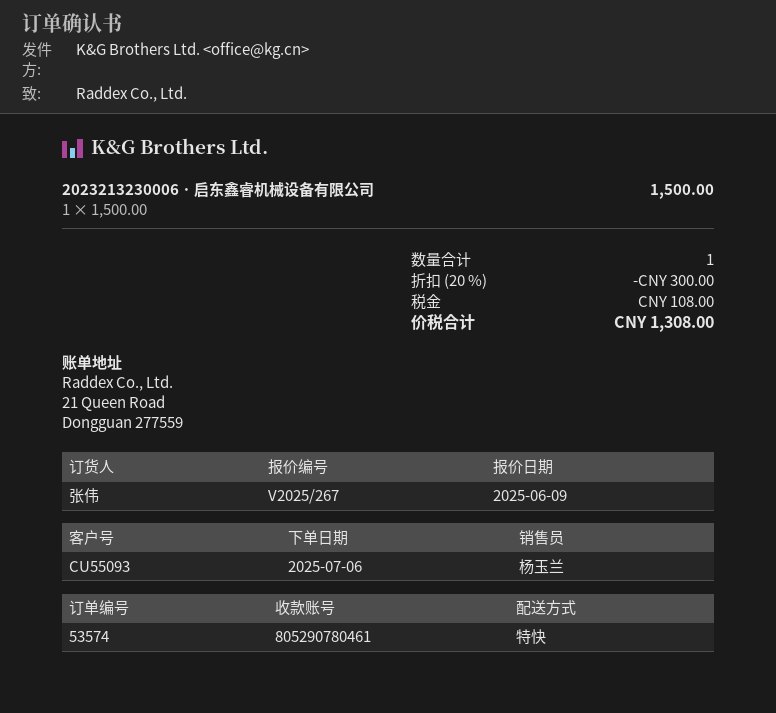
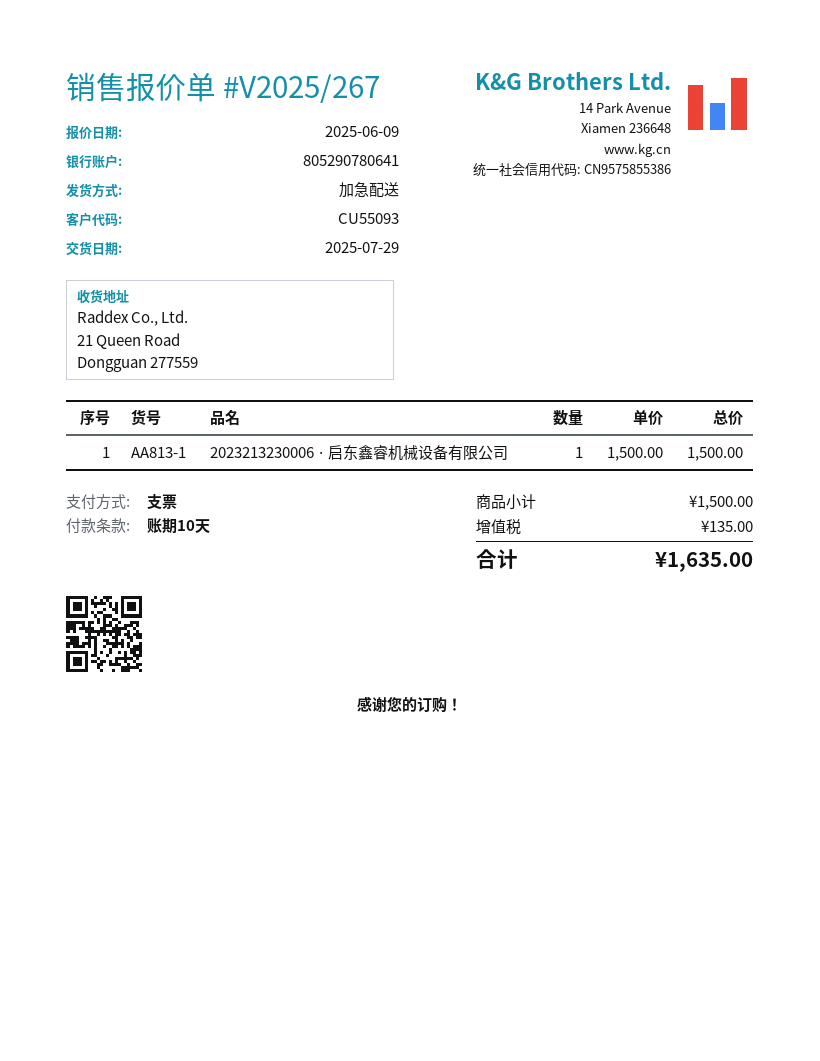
bank account: 805290780461 -> 805290780641
discount: 20% = 300.00 -> none
tax: 108.00 -> 135.00
total: 1308.00 -> 1635.00

